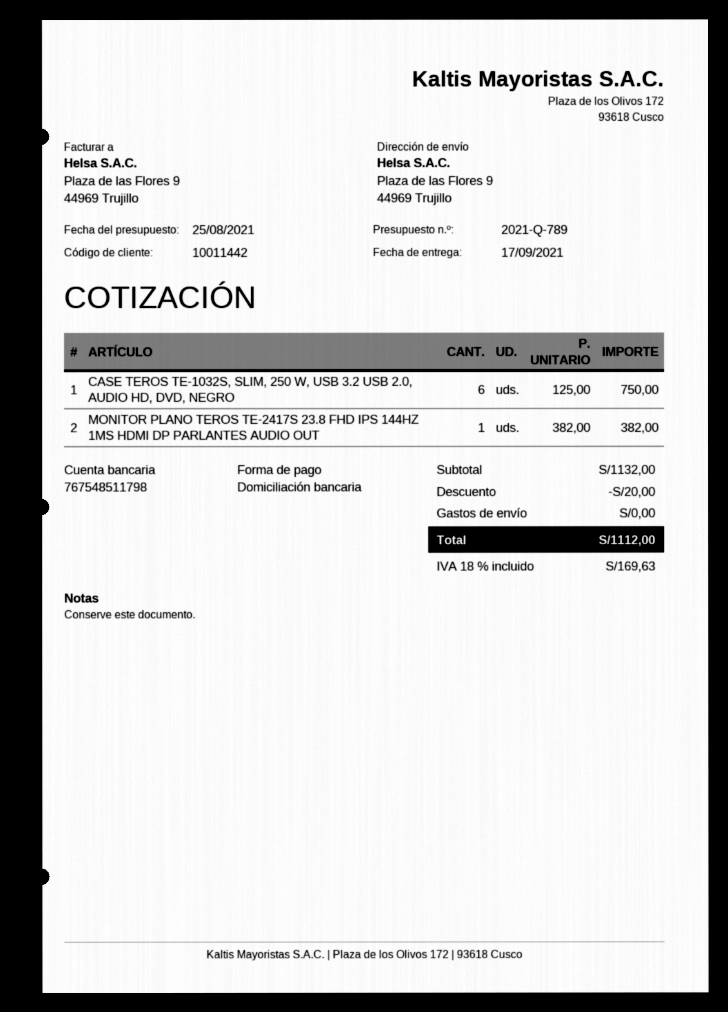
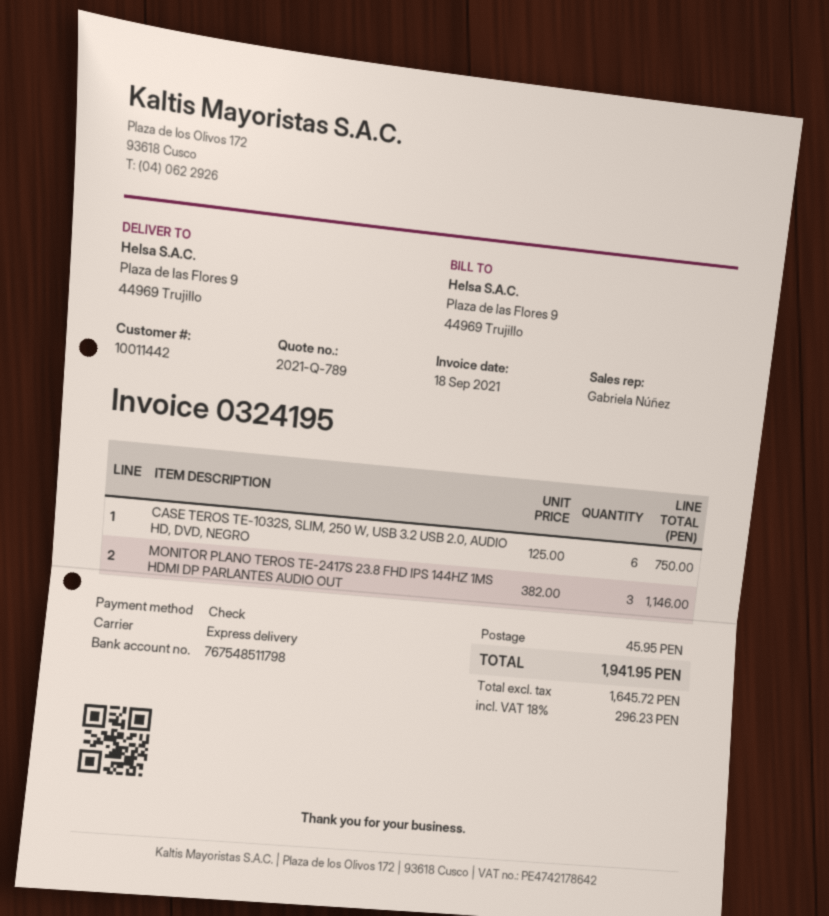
payment method: direct debit -> cheque
MONITOR PLANO TEROS TE-2417S 23.8 FHD IPS 144HZ 1MS HDMI DP PARLANTES AUDIO OUT: 1 x 382.00 = 382.00 -> 3 x 382.00 = 1146.00
discount: 20.00 -> none
shipping: 0.00 -> 45.95
tax: 18% = 169.63 -> 18% = 296.23
total: 1112.00 -> 1941.95

